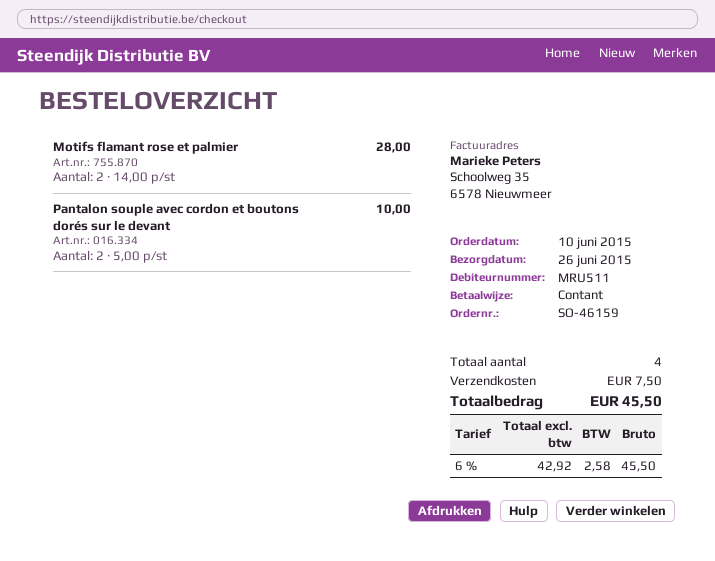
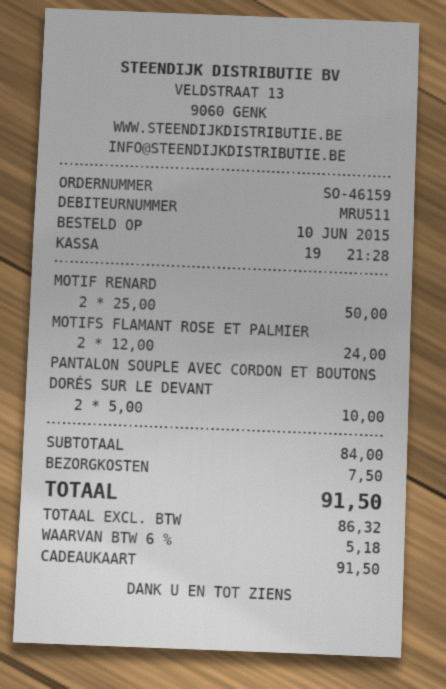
payment method: cash -> gift card
Motifs flamant rose et palmier: 2 x 14.00 = 28.00 -> 2 x 12.00 = 24.00
MOTIF RENARD: none -> 2 x 25.00 = 50.00
net: 42.92 -> 86.32
tax: 6% = 2.58 -> 6% = 5.18
total: 45.50 -> 91.50

